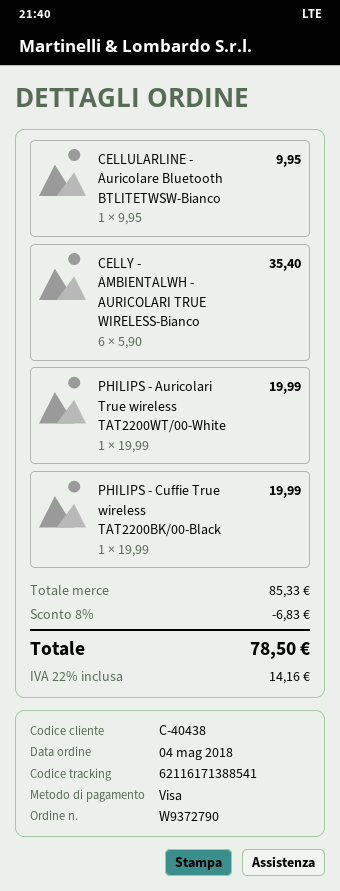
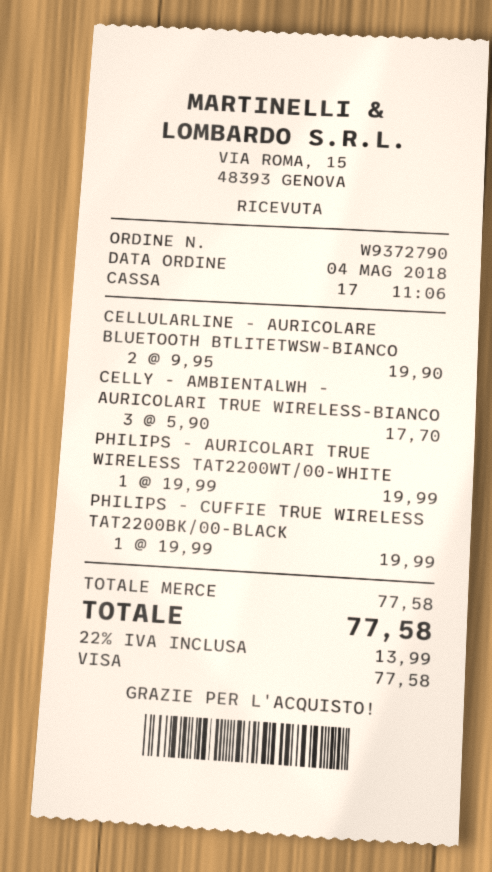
CELLULARLINE - Auricolare Bluetooth BTLITETWSW-Bianco: 1 x 9.95 = 9.95 -> 2 x 9.95 = 19.90
CELLY - AMBIENTALWH - AURICOLARI TRUE WIRELESS-Bianco: 6 x 5.90 = 35.40 -> 3 x 5.90 = 17.70
subtotal: 85.33 -> 77.58
discount: 8% = 6.83 -> none
tax: 22% = 14.16 -> 22% = 13.99
total: 78.50 -> 77.58

